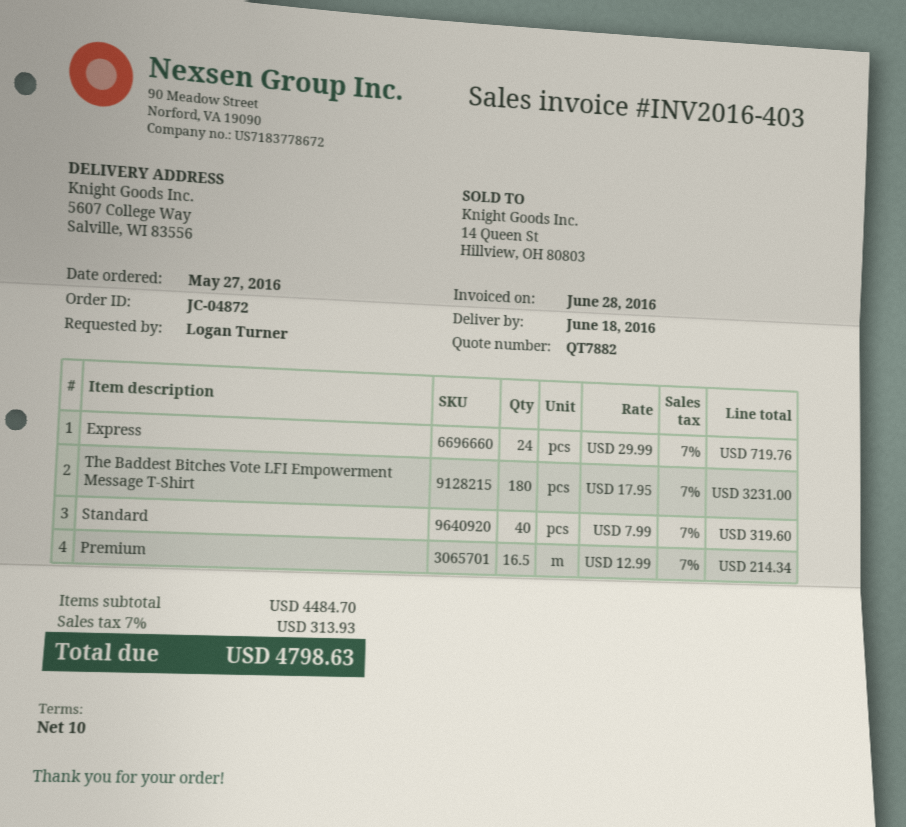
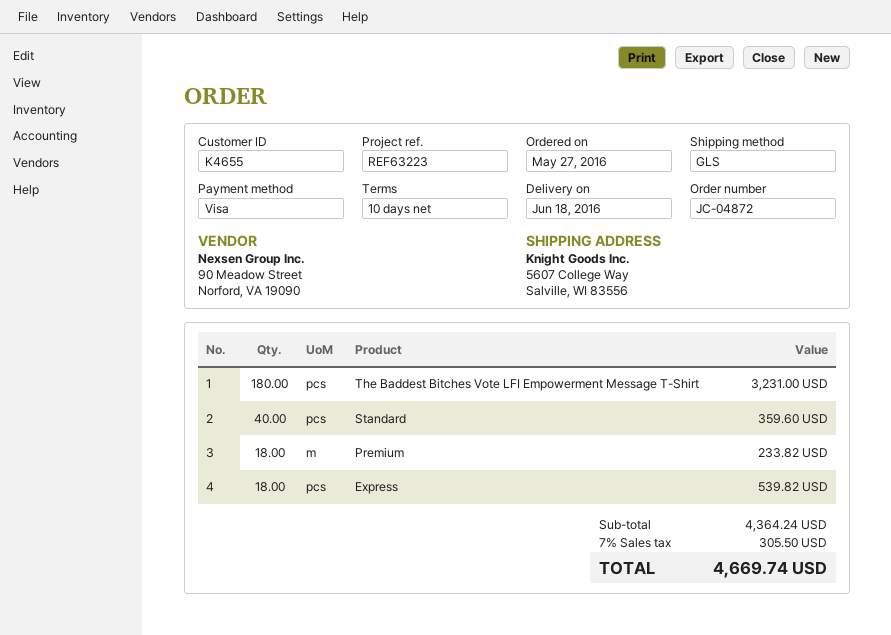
Express: 24 for 719.76 -> 18 for 539.82
Standard: 40 for 319.60 -> 40 for 359.60
Premium: 16.5 for 214.34 -> 18 for 233.82
subtotal: 4484.70 -> 4364.24
tax: 7% = 313.93 -> 7% = 305.50
total: 4798.63 -> 4669.74

